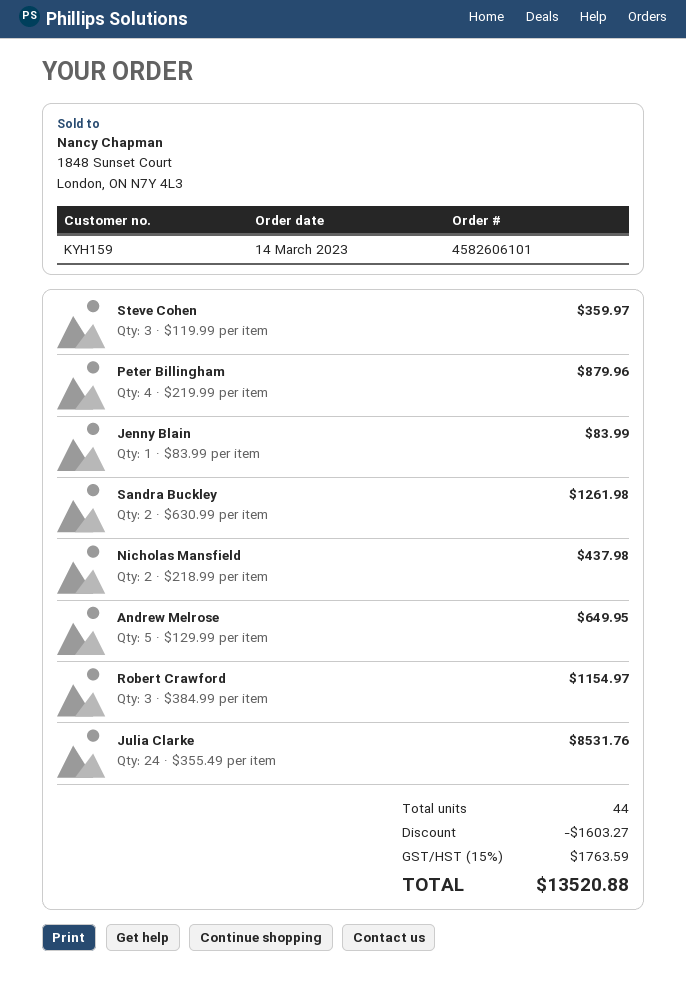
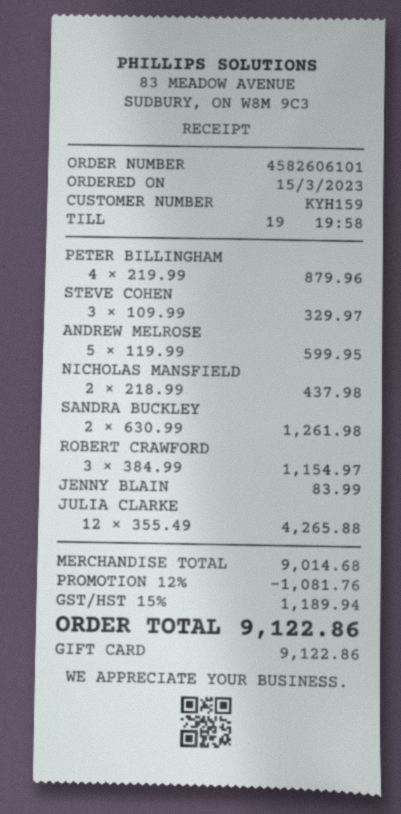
order date: 2023-03-14 -> 2023-03-15
Steve Cohen: 3 x 119.99 = 359.97 -> 3 x 109.99 = 329.97
Andrew Melrose: 5 x 129.99 = 649.95 -> 5 x 119.99 = 599.95
Julia Clarke: 24 x 355.49 = 8531.76 -> 12 x 355.49 = 4265.88
discount: 1603.27 -> 1081.76
tax: 15% = 1763.59 -> 15% = 1189.94
total: 13520.88 -> 9122.86

